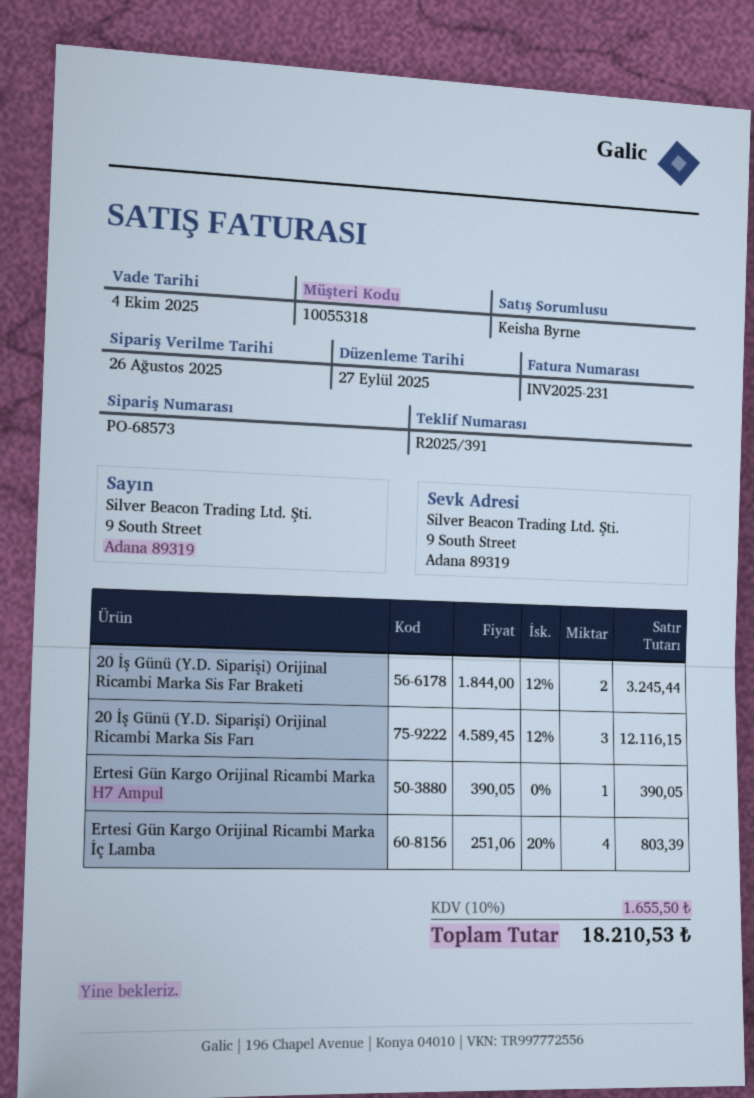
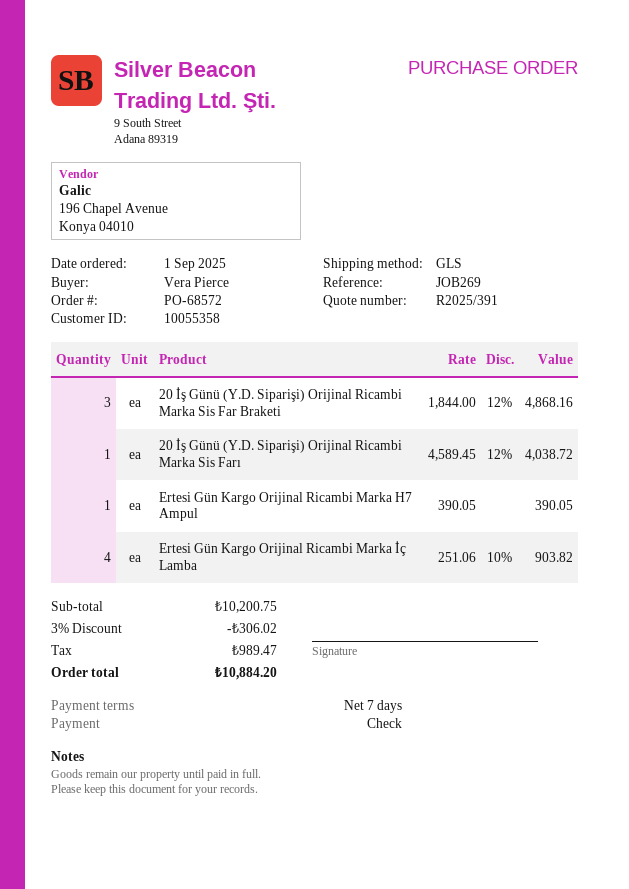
order number: PO-68573 -> PO-68572
order date: 2025-08-26 -> 2025-09-01
customer number: 10055318 -> 10055358
20 İş Günü (Y.D. Siparişi) Orijinal Ricambi Marka Sis Far Braketi: 2 x 1844.00 - 12% = 3245.44 -> 3 x 1844.00 - 12% = 4868.16
20 İş Günü (Y.D. Siparişi) Orijinal Ricambi Marka Sis Farı: 3 x 4589.45 - 12% = 12116.15 -> 1 x 4589.45 - 12% = 4038.72
Ertesi Gün Kargo Orijinal Ricambi Marka İç Lamba: 4 x 251.06 - 20% = 803.39 -> 4 x 251.06 - 10% = 903.82
discount: none -> 3% = 306.02
tax: 1655.50 -> 989.47
total: 18210.53 -> 10884.20

